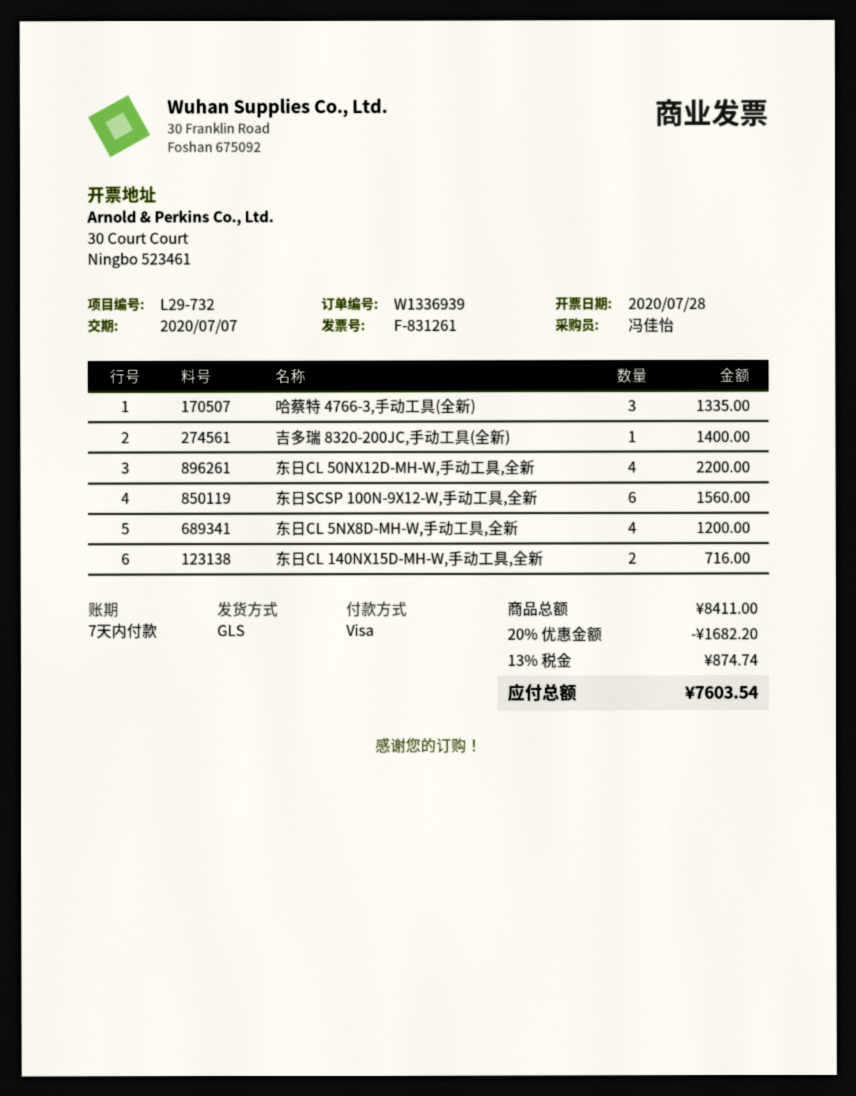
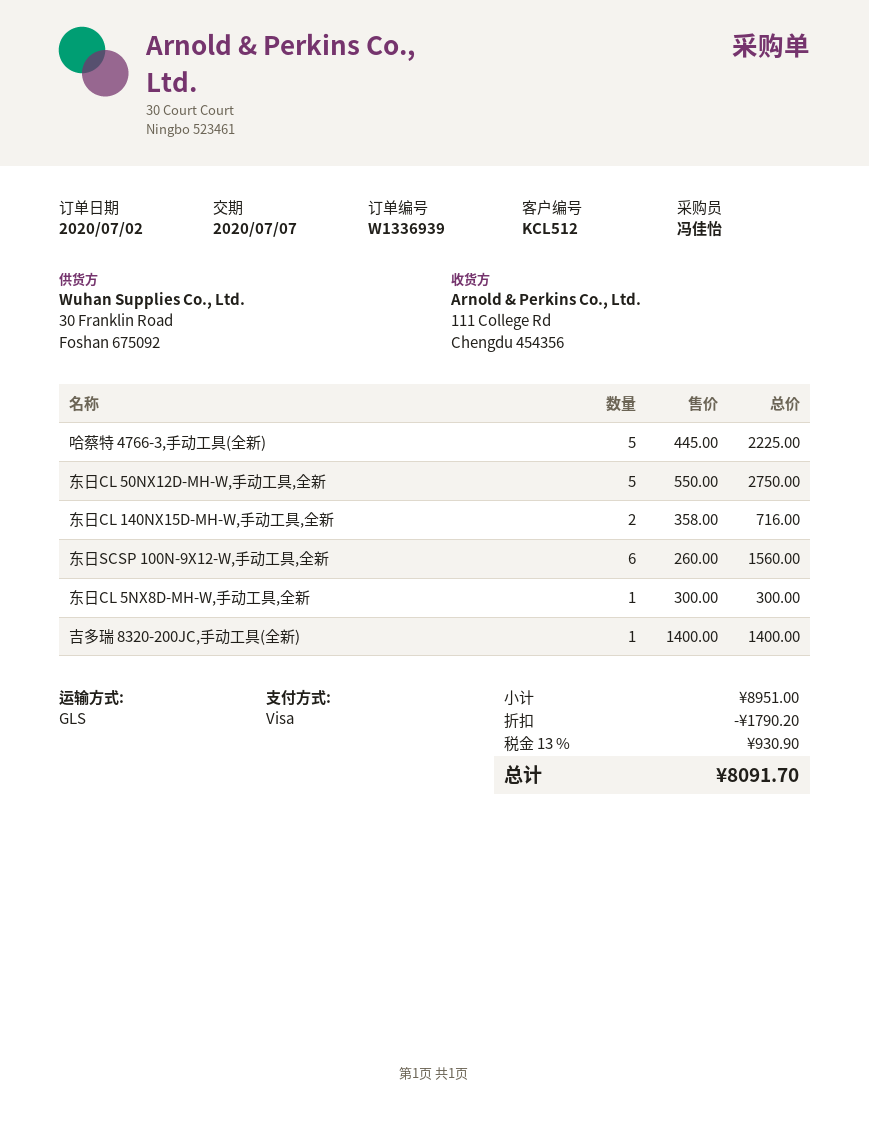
哈蔡特 4766-3,手动工具(全新): 3 for 1335.00 -> 5 for 2225.00
东日CL 50NX12D-MH-W,手动工具,全新: 4 for 2200.00 -> 5 for 2750.00
东日CL 5NX8D-MH-W,手动工具,全新: 4 for 1200.00 -> 1 for 300.00
subtotal: 8411.00 -> 8951.00
discount: 1682.20 -> 1790.20
tax: 13% = 874.74 -> 13% = 930.90
total: 7603.54 -> 8091.70

